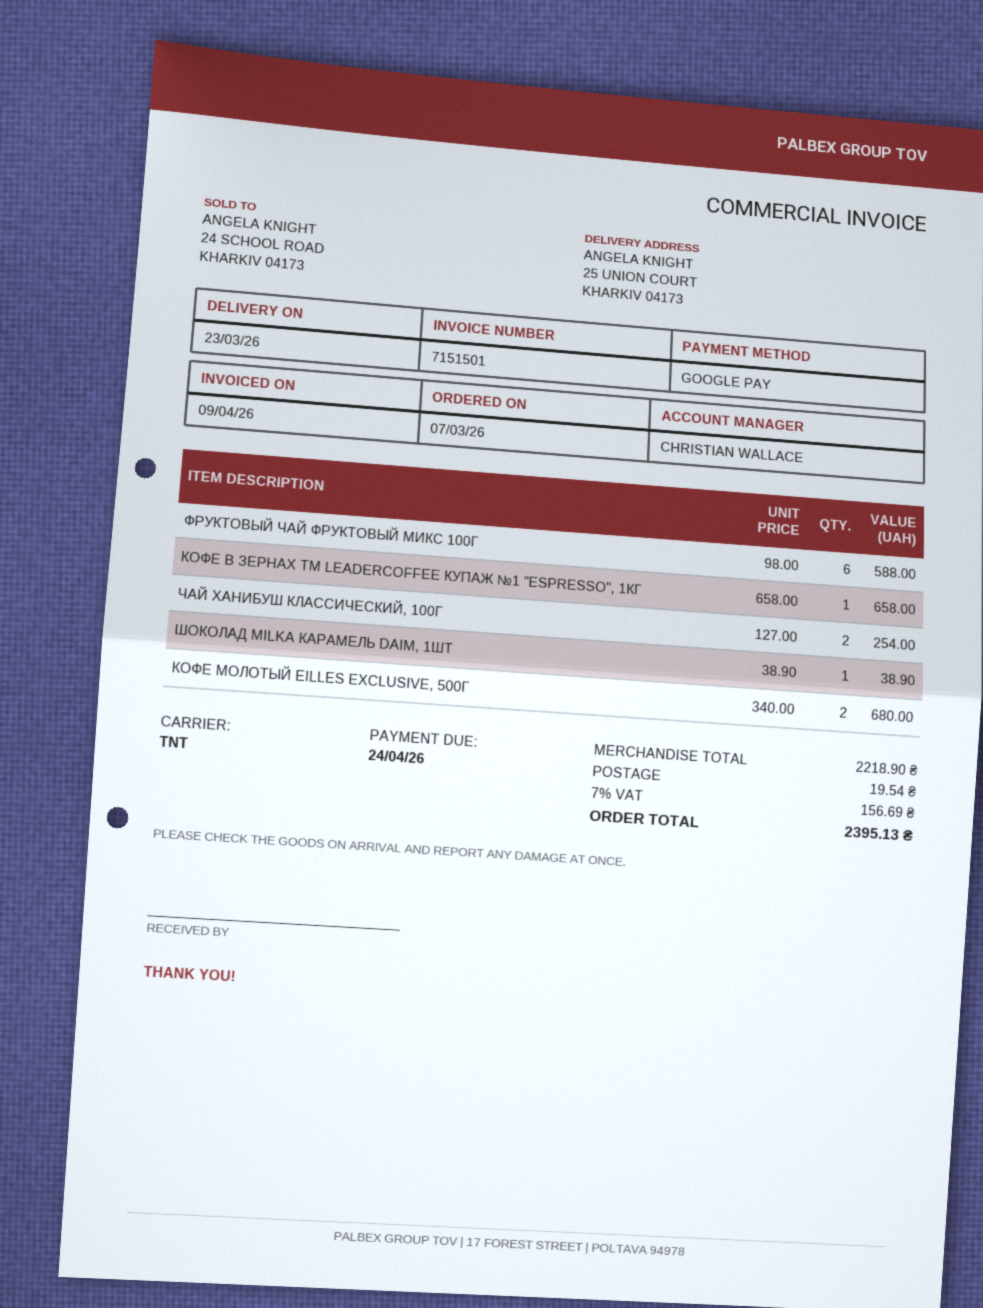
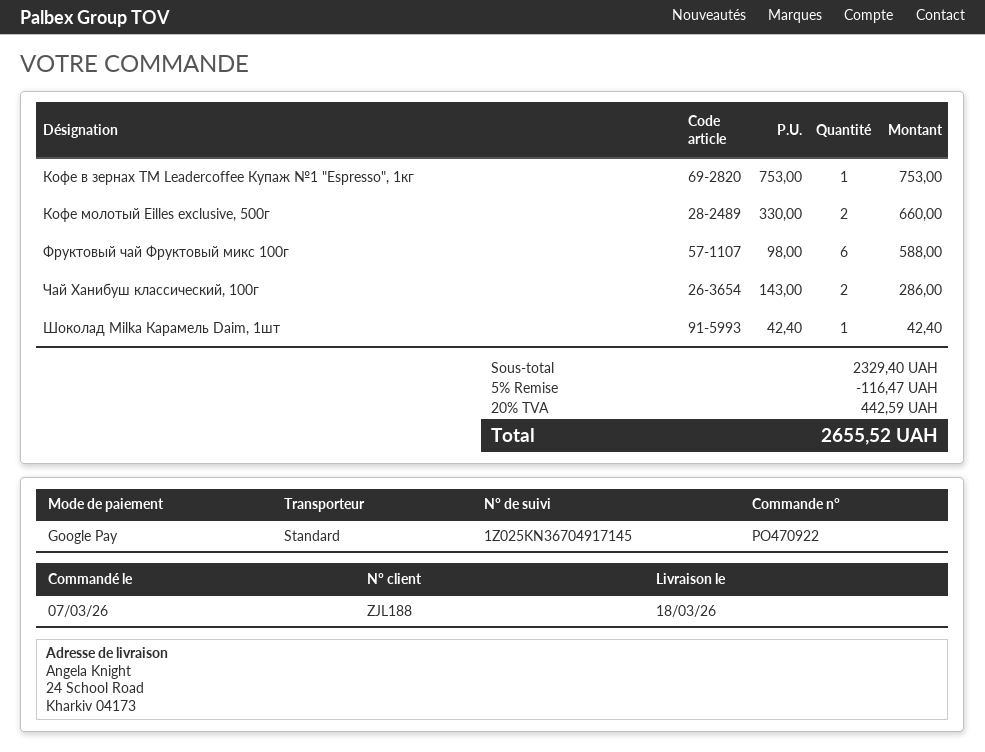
delivery date: 2026-03-23 -> 2026-03-18
shipping method: TNT -> standard
ship to: 25 UNION COURT, KHARKIV 04173 -> 24 School Road, Kharkiv 04173
КОФЕ В ЗЕРНАХ TM LEADERCOFFEE КУПАЖ №1 "ESPRESSO", 1КГ: 1 x 658.00 = 658.00 -> 1 x 753.00 = 753.00
ЧАЙ ХАНИБУШ КЛАССИЧЕСКИЙ, 100Г: 2 x 127.00 = 254.00 -> 2 x 143.00 = 286.00
ШОКОЛАД MILKA КАРАМЕЛЬ DAIM, 1ШТ: 1 x 38.90 = 38.90 -> 1 x 42.40 = 42.40
КОФЕ МОЛОТЫЙ EILLES EXCLUSIVE, 500Г: 2 x 340.00 = 680.00 -> 2 x 330.00 = 660.00
subtotal: 2218.90 -> 2329.40
discount: none -> 5% = 116.47
shipping: 19.54 -> none
tax: 7% = 156.69 -> 20% = 442.59
total: 2395.13 -> 2655.52

